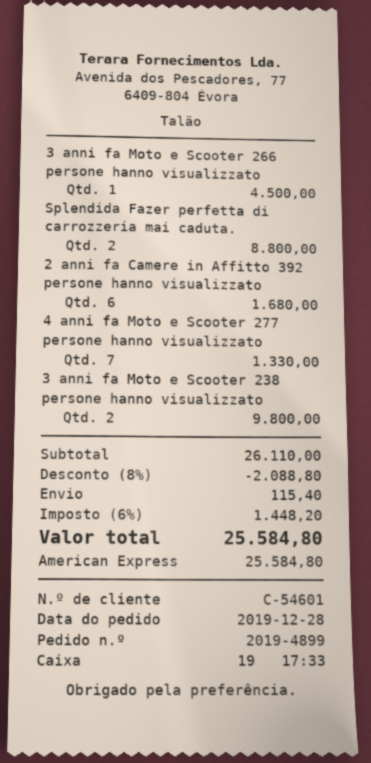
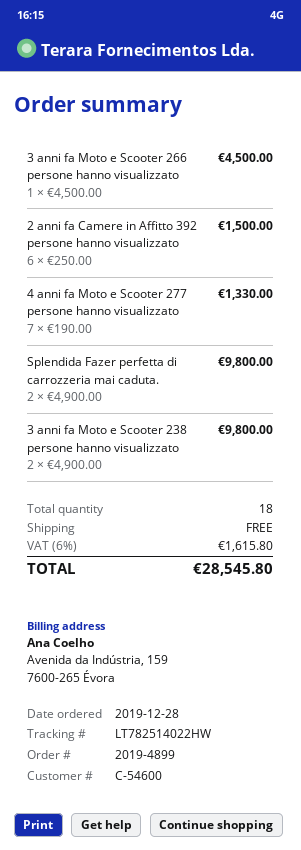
customer number: C-54601 -> C-54600
Splendida Fazer perfetta di carrozzeria mai caduta.: 2 for 8800.00 -> 2 for 9800.00
2 anni fa Camere in Affitto 392 persone hanno visualizzato: 6 for 1680.00 -> 6 for 1500.00
discount: 8% = 2088.80 -> none
shipping: 115.40 -> 0.00
tax: 6% = 1448.20 -> 6% = 1615.80
total: 25584.80 -> 28545.80

